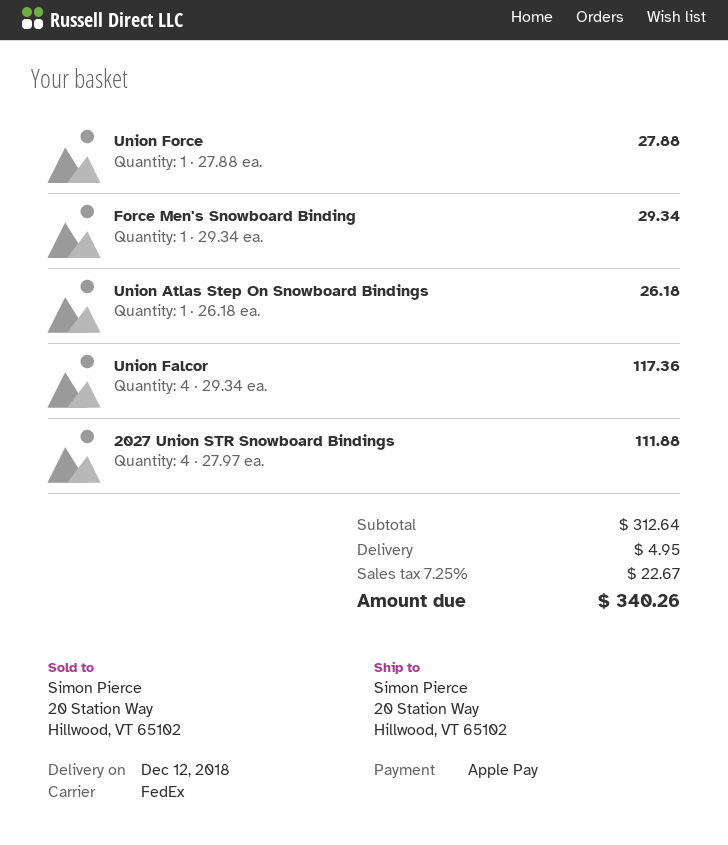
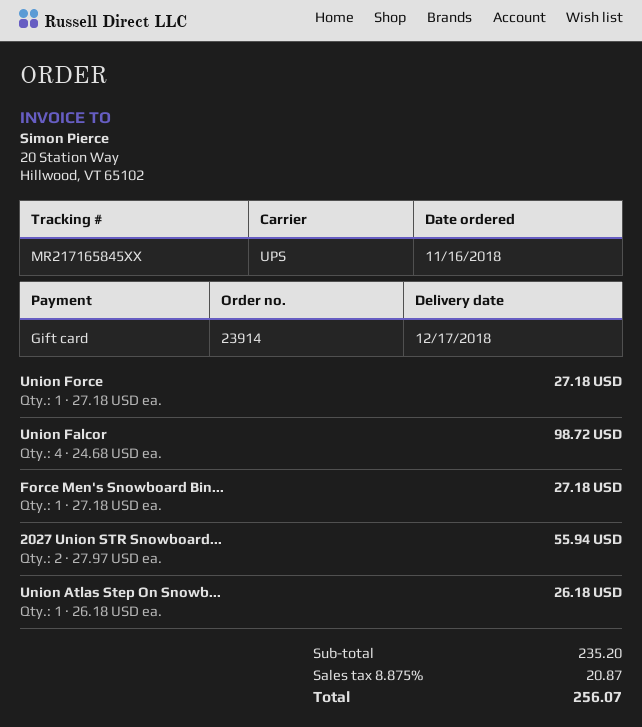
delivery date: 2018-12-12 -> 2018-12-17
payment method: Apple Pay -> gift card
shipping method: FedEx -> UPS
Union Force: 1 x 27.88 = 27.88 -> 1 x 27.18 = 27.18
Force Men's Snowboard Binding: 1 x 29.34 = 29.34 -> 1 x 27.18 = 27.18
Union Falcor: 4 x 29.34 = 117.36 -> 4 x 24.68 = 98.72
2027 Union STR Snowboard Bindings: 4 x 27.97 = 111.88 -> 2 x 27.97 = 55.94
subtotal: 312.64 -> 235.20
shipping: 4.95 -> none
tax: 7.25% = 22.67 -> 8.875% = 20.87
total: 340.26 -> 256.07

